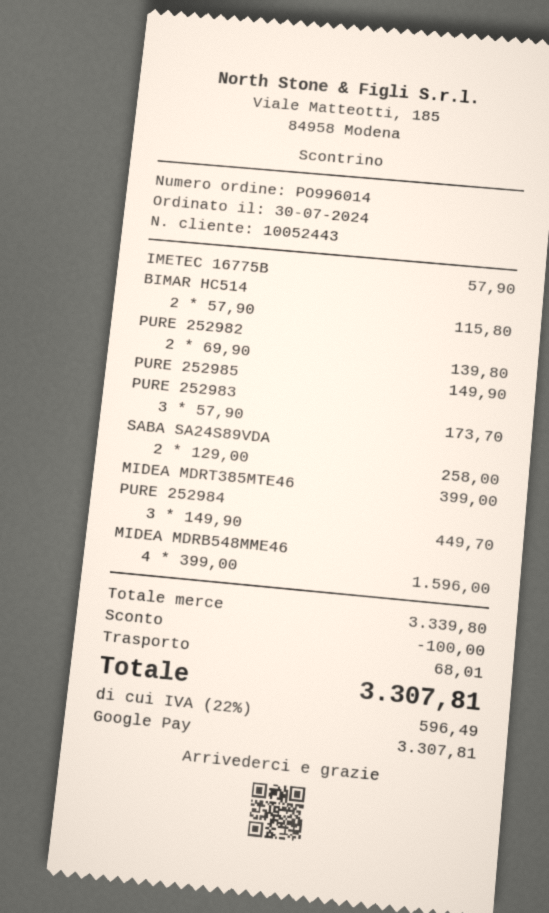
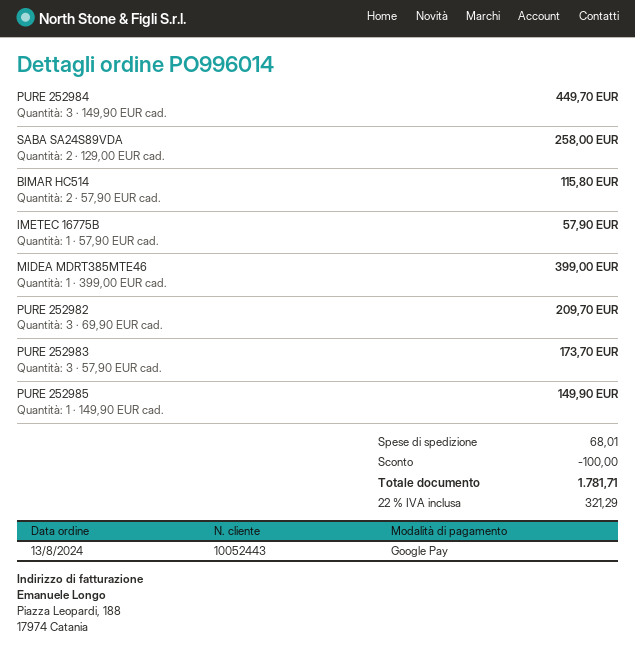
order date: 2024-07-30 -> 2024-08-13
PURE 252982: 2 x 69.90 = 139.80 -> 3 x 69.90 = 209.70
MIDEA MDRB548MME46: 4 x 399.00 = 1596.00 -> none
tax: 22% = 596.49 -> 22% = 321.29
total: 3307.81 -> 1781.71

